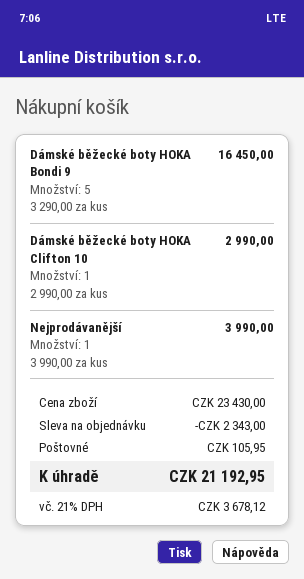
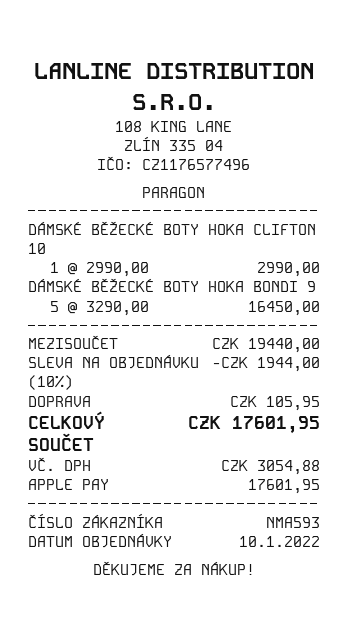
Nejprodávanější: 1 x 3990.00 = 3990.00 -> none
subtotal: 23430.00 -> 19440.00
discount: 2343.00 -> 1944.00
tax: 3678.12 -> 3054.88
total: 21192.95 -> 17601.95

